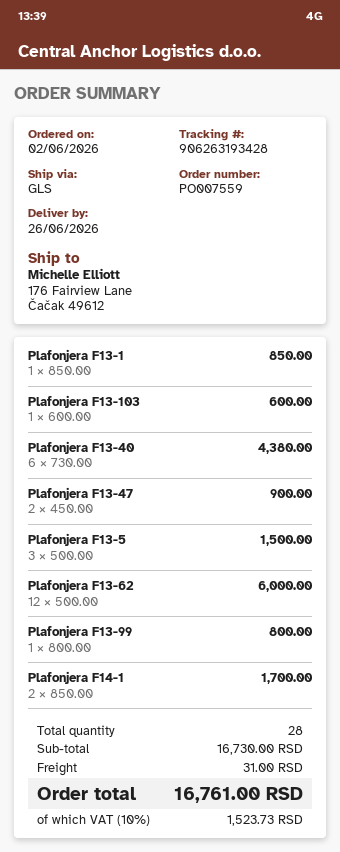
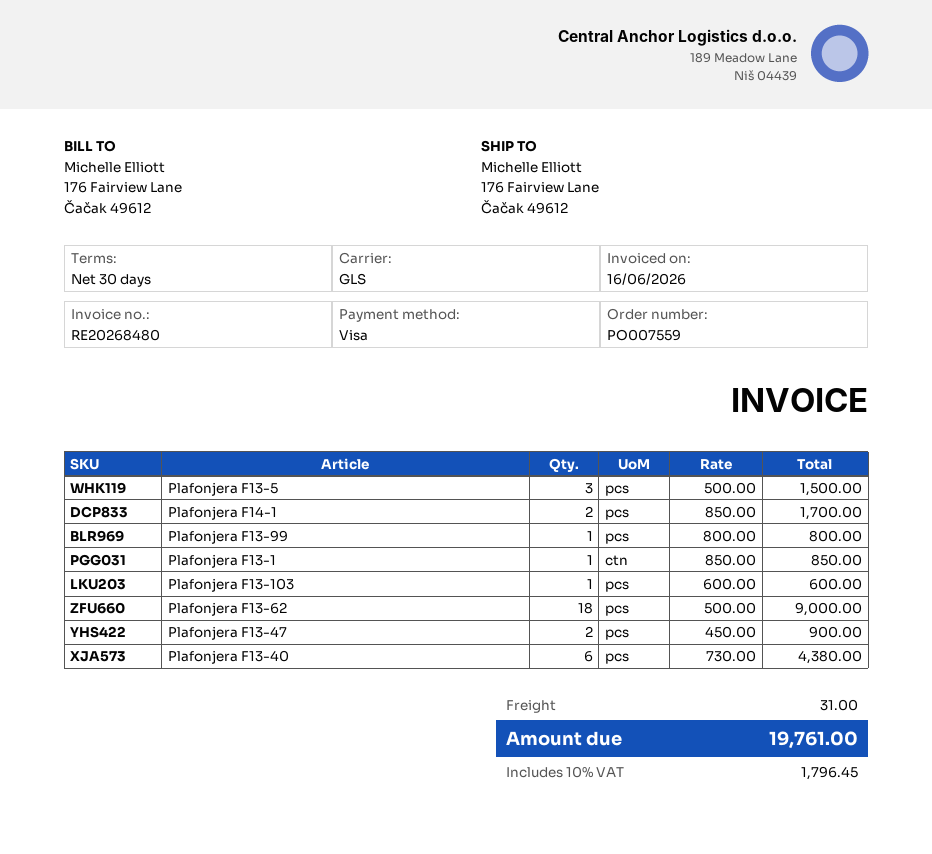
Plafonjera F13-62: 12 x 500.00 = 6000.00 -> 18 x 500.00 = 9000.00
tax: 10% = 1523.73 -> 10% = 1796.45
total: 16761.00 -> 19761.00

